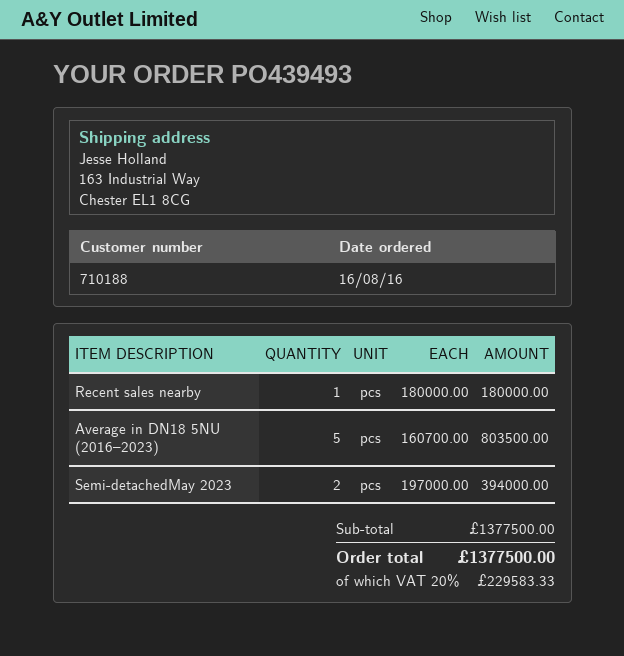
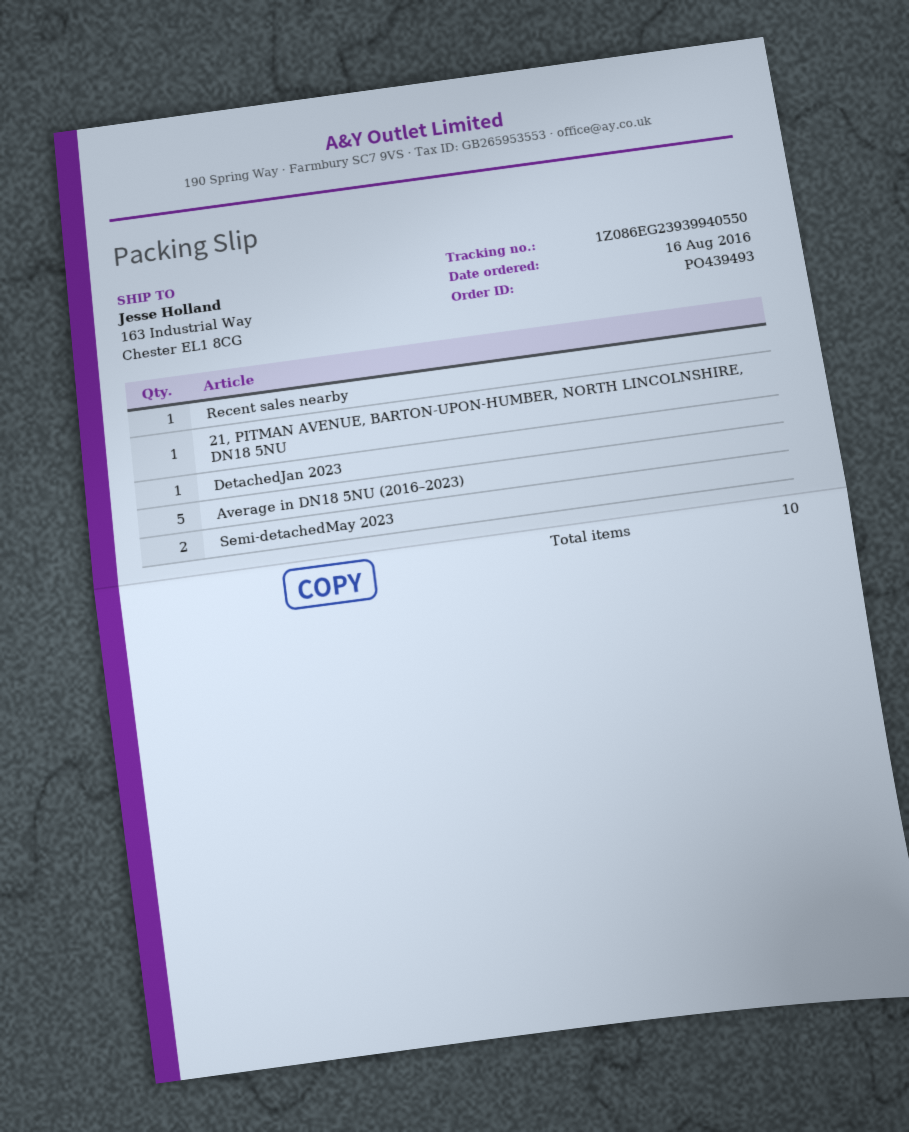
21, PITMAN AVENUE, BARTON-UPON-HUMBER, NORTH LINCOLNSHIRE, DN18 5NU: none -> 1
DetachedJan 2023: none -> 1

